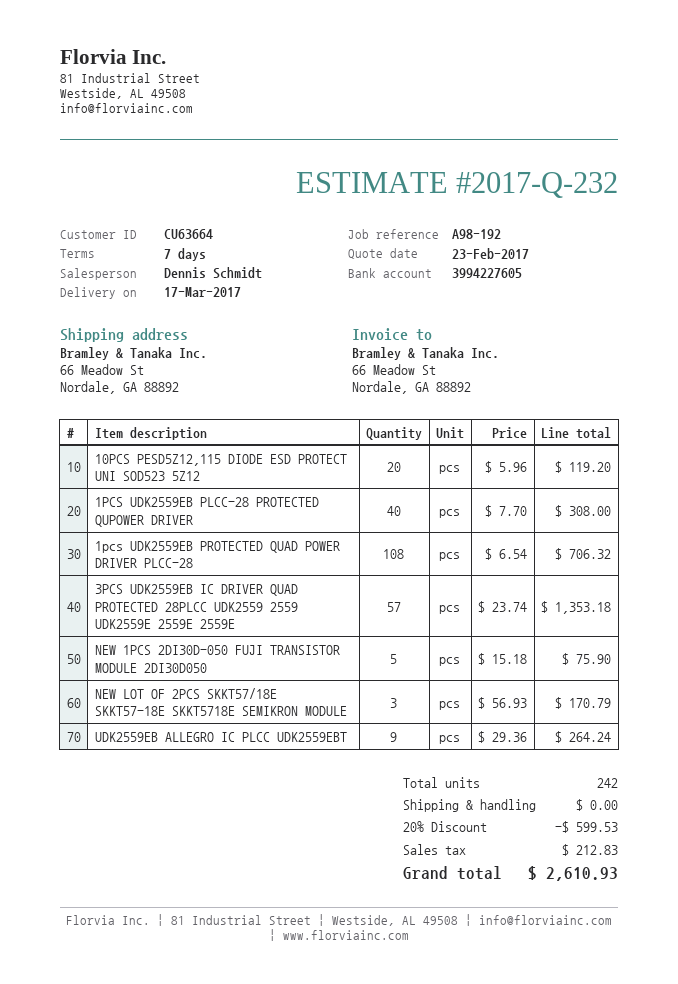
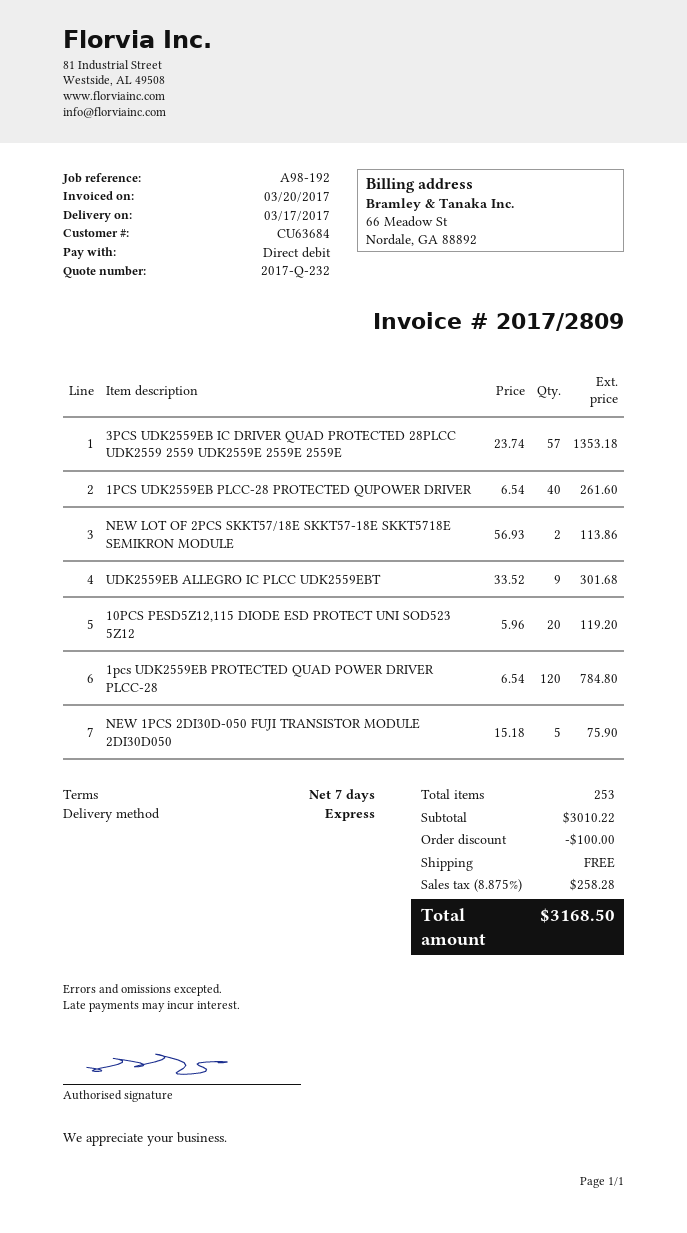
customer number: CU63664 -> CU63684
1PCS UDK2559EB PLCC-28 PROTECTED QUPOWER DRIVER: 40 x 7.70 = 308.00 -> 40 x 6.54 = 261.60
1pcs UDK2559EB PROTECTED QUAD POWER DRIVER PLCC-28: 108 x 6.54 = 706.32 -> 120 x 6.54 = 784.80
NEW LOT OF 2PCS SKKT57/18E SKKT57-18E SKKT5718E SEMIKRON MODULE: 3 x 56.93 = 170.79 -> 2 x 56.93 = 113.86
UDK2559EB ALLEGRO IC PLCC UDK2559EBT: 9 x 29.36 = 264.24 -> 9 x 33.52 = 301.68
total quantity: 242 -> 253
discount: 599.53 -> 100.00
tax: 212.83 -> 258.28
total: 2610.93 -> 3168.50

